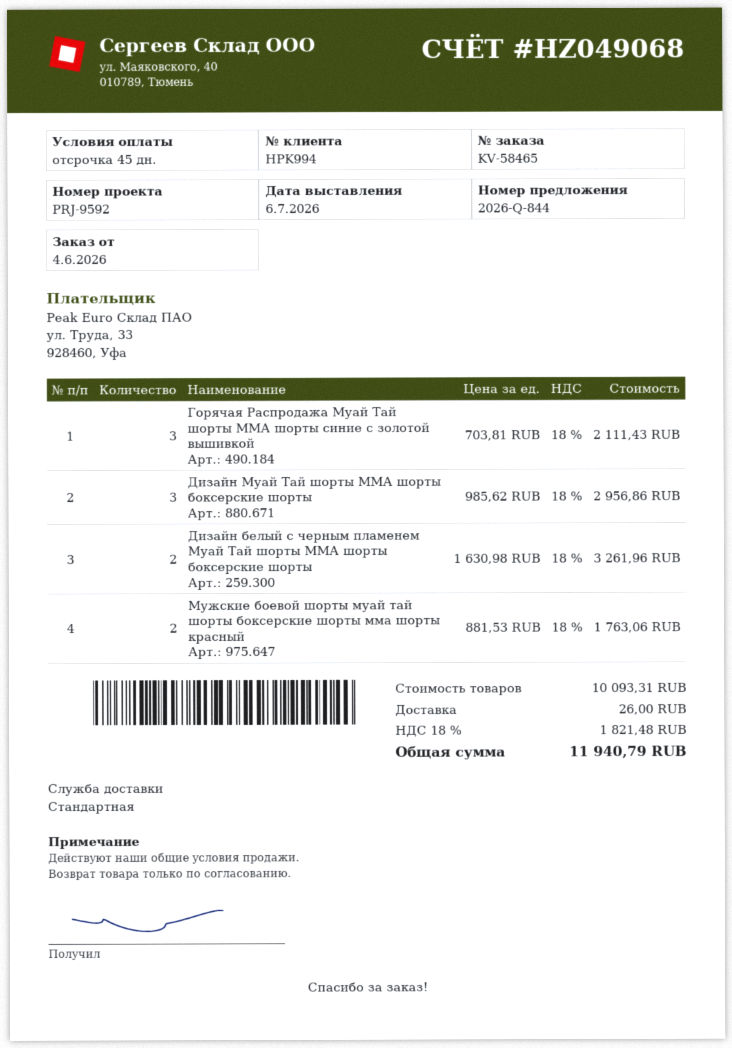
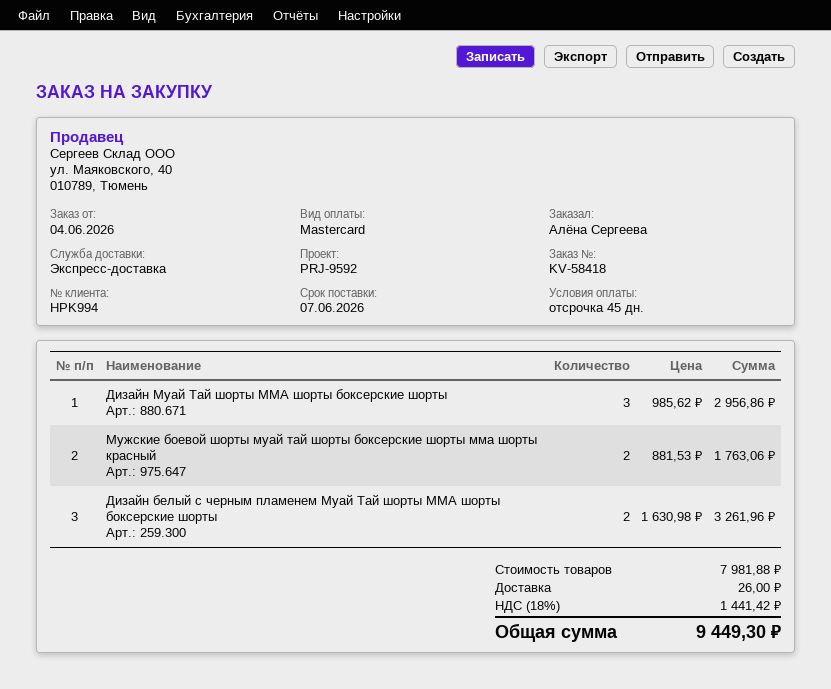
order number: KV-58465 -> KV-58418
shipping method: standard -> express
Горячая Распродажа Муай Тай шорты ММА шорты синие с золотой вышивкой: 3 x 703.81 = 2111.43 -> none
subtotal: 10093.31 -> 7981.88
tax: 18% = 1821.48 -> 18% = 1441.42
total: 11940.79 -> 9449.30

